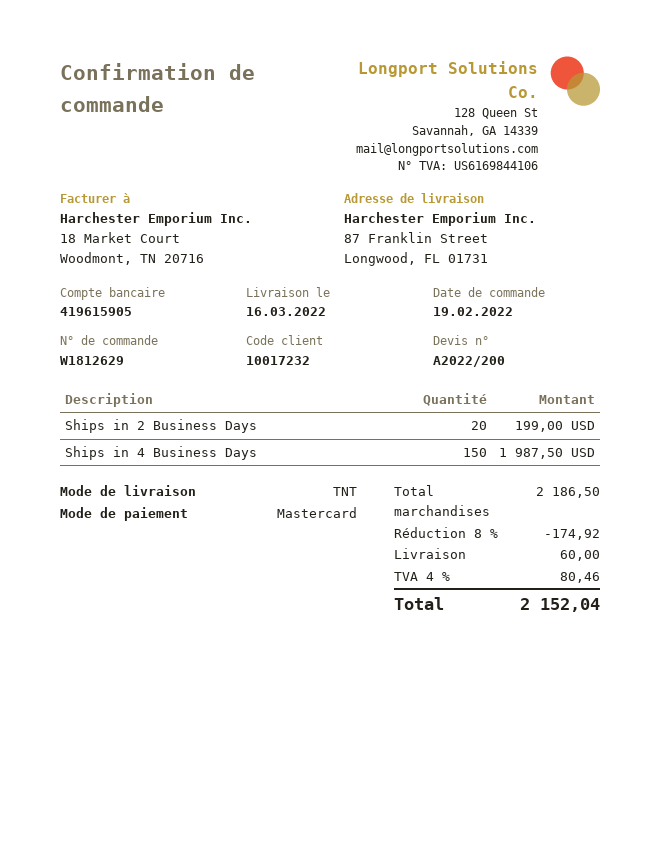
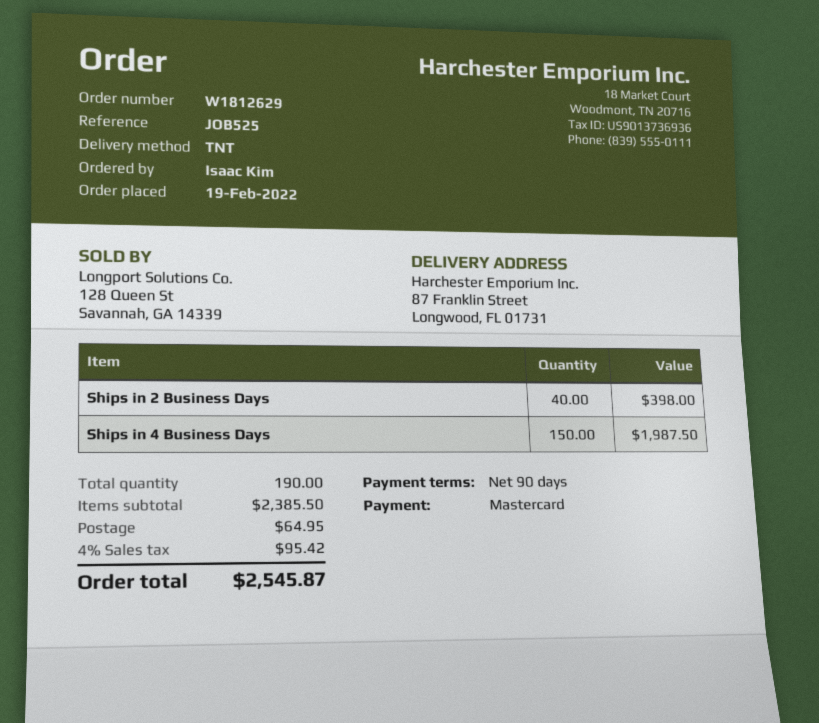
Ships in 2 Business Days: 20 for 199.00 -> 40 for 398.00
subtotal: 2186.50 -> 2385.50
discount: 8% = 174.92 -> none
shipping: 60.00 -> 64.95
tax: 4% = 80.46 -> 4% = 95.42
total: 2152.04 -> 2545.87

